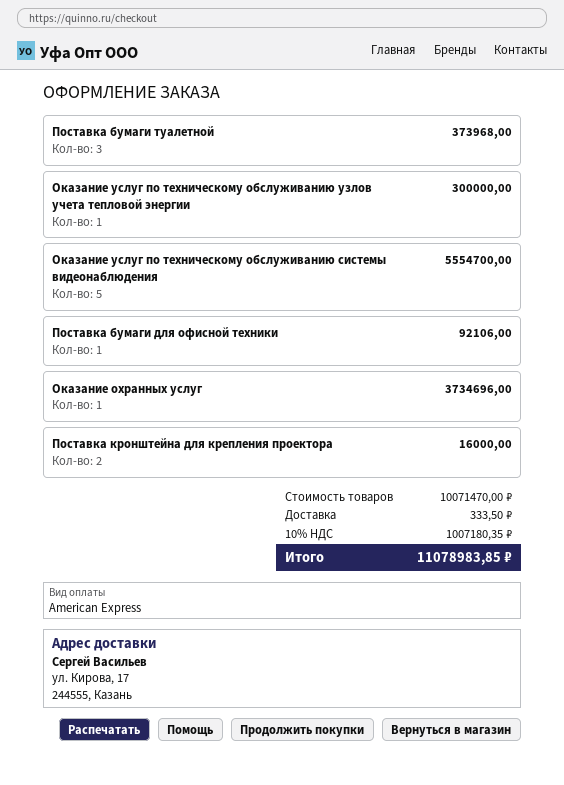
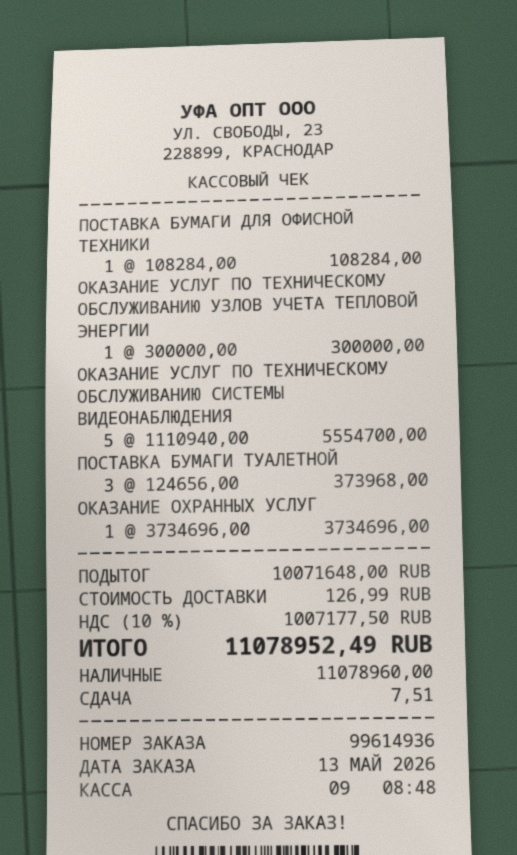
payment method: American Express -> cash
Поставка бумаги для офисной техники: 1 for 92106.00 -> 1 for 108284.00
Поставка кронштейна для крепления проектора: 2 for 16000.00 -> none
subtotal: 10071470.00 -> 10071648.00
shipping: 333.50 -> 126.99
tax: 10% = 1007180.35 -> 10% = 1007177.50
total: 11078983.85 -> 11078952.49

